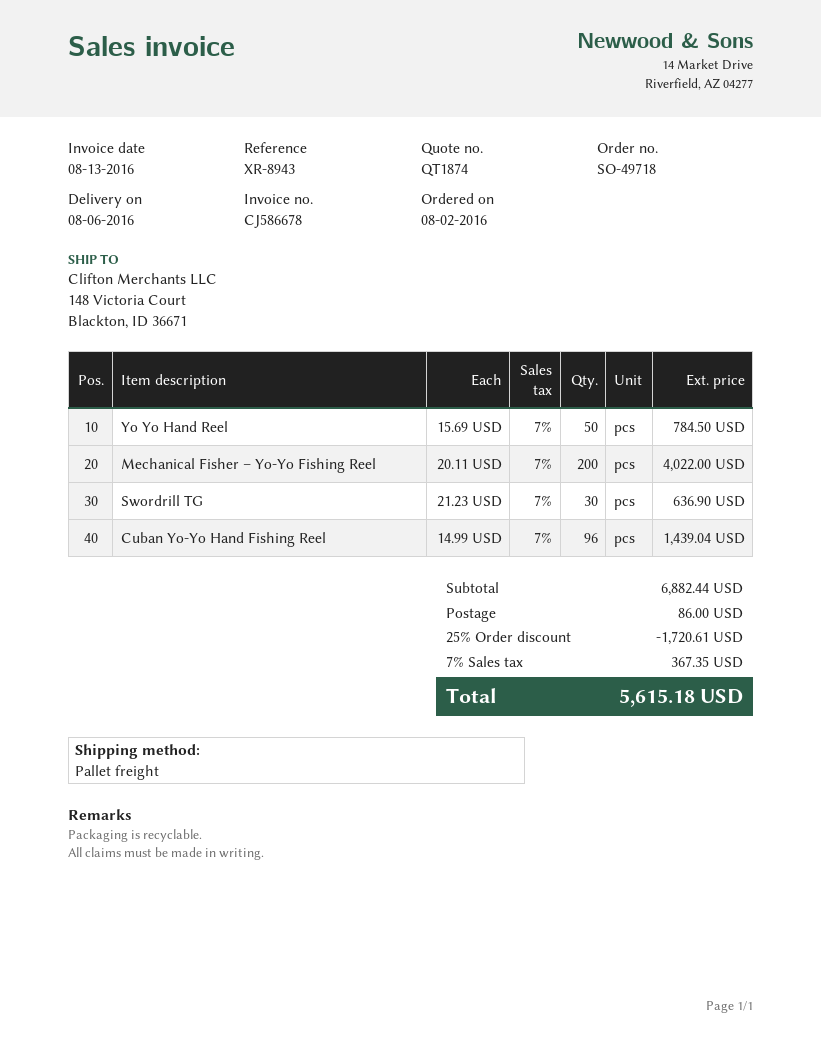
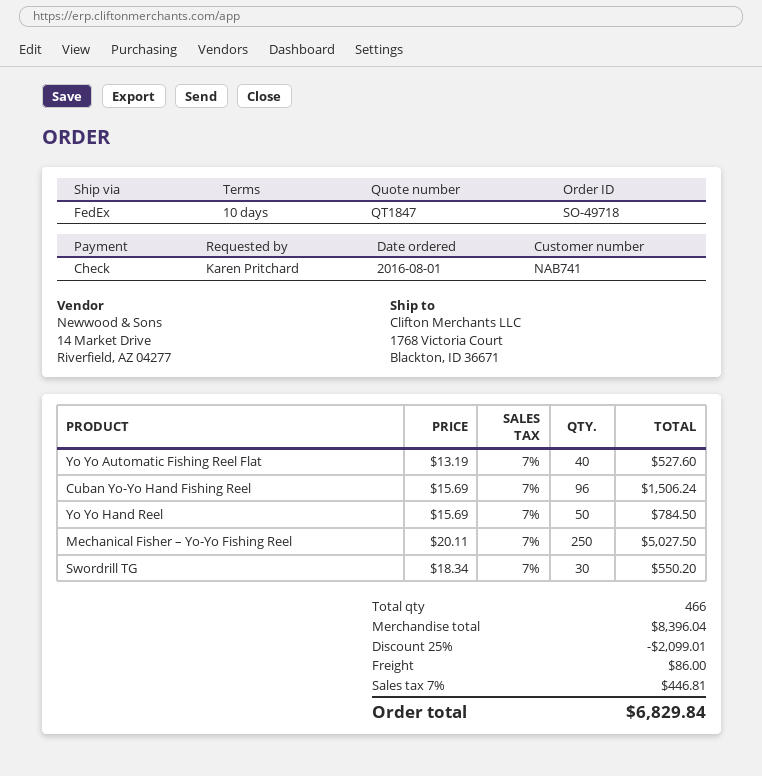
quote number: QT1874 -> QT1847
order date: 2016-08-02 -> 2016-08-01
shipping method: pallet freight -> FedEx
ship to: 148 Victoria Court, Blackton, ID 36671 -> 1768 Victoria Court, Blackton, ID 36671
Mechanical Fisher – Yo-Yo Fishing Reel: 200 x 20.11 = 4022.00 -> 250 x 20.11 = 5027.50
Swordrill TG: 30 x 21.23 = 636.90 -> 30 x 18.34 = 550.20
Cuban Yo-Yo Hand Fishing Reel: 96 x 14.99 = 1439.04 -> 96 x 15.69 = 1506.24
Yo Yo Automatic Fishing Reel Flat: none -> 40 x 13.19 = 527.60
subtotal: 6882.44 -> 8396.04
discount: 25% = 1720.61 -> 25% = 2099.01
tax: 7% = 367.35 -> 7% = 446.81
total: 5615.18 -> 6829.84

